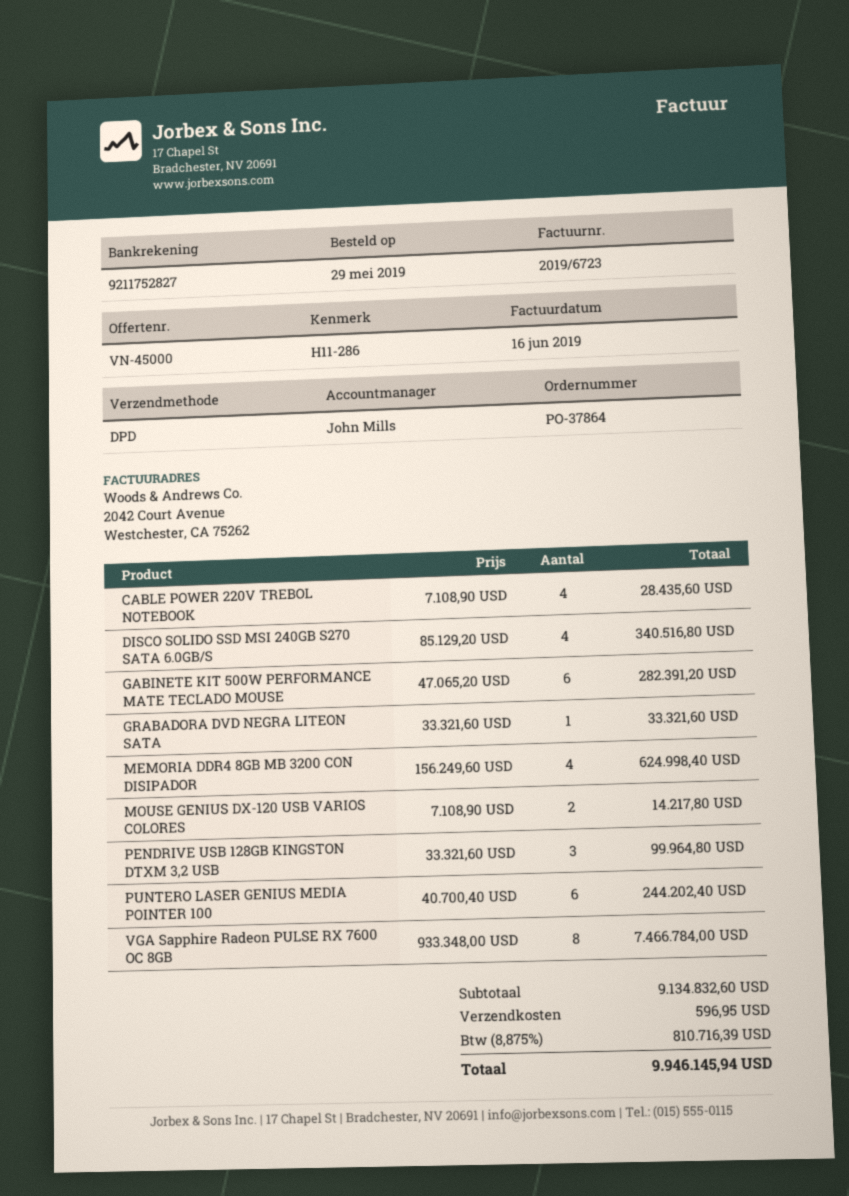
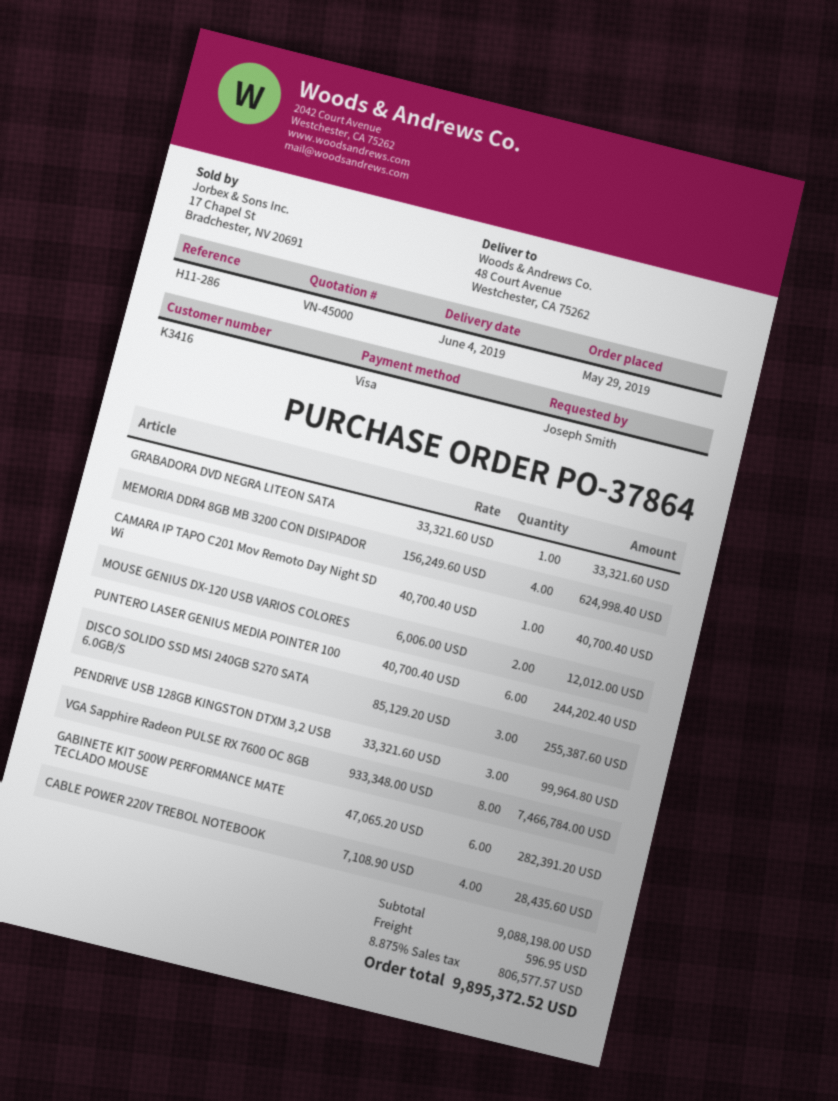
DISCO SOLIDO SSD MSI 240GB S270 SATA 6.0GB/S: 4 x 85129.20 = 340516.80 -> 3 x 85129.20 = 255387.60
MOUSE GENIUS DX-120 USB VARIOS COLORES: 2 x 7108.90 = 14217.80 -> 2 x 6006.00 = 12012.00
CAMARA IP TAPO C201 Mov Remoto Day Night SD Wi: none -> 1 x 40700.40 = 40700.40
subtotal: 9134832.60 -> 9088198.00
tax: 8.875% = 810716.39 -> 8.875% = 806577.57
total: 9946145.94 -> 9895372.52

